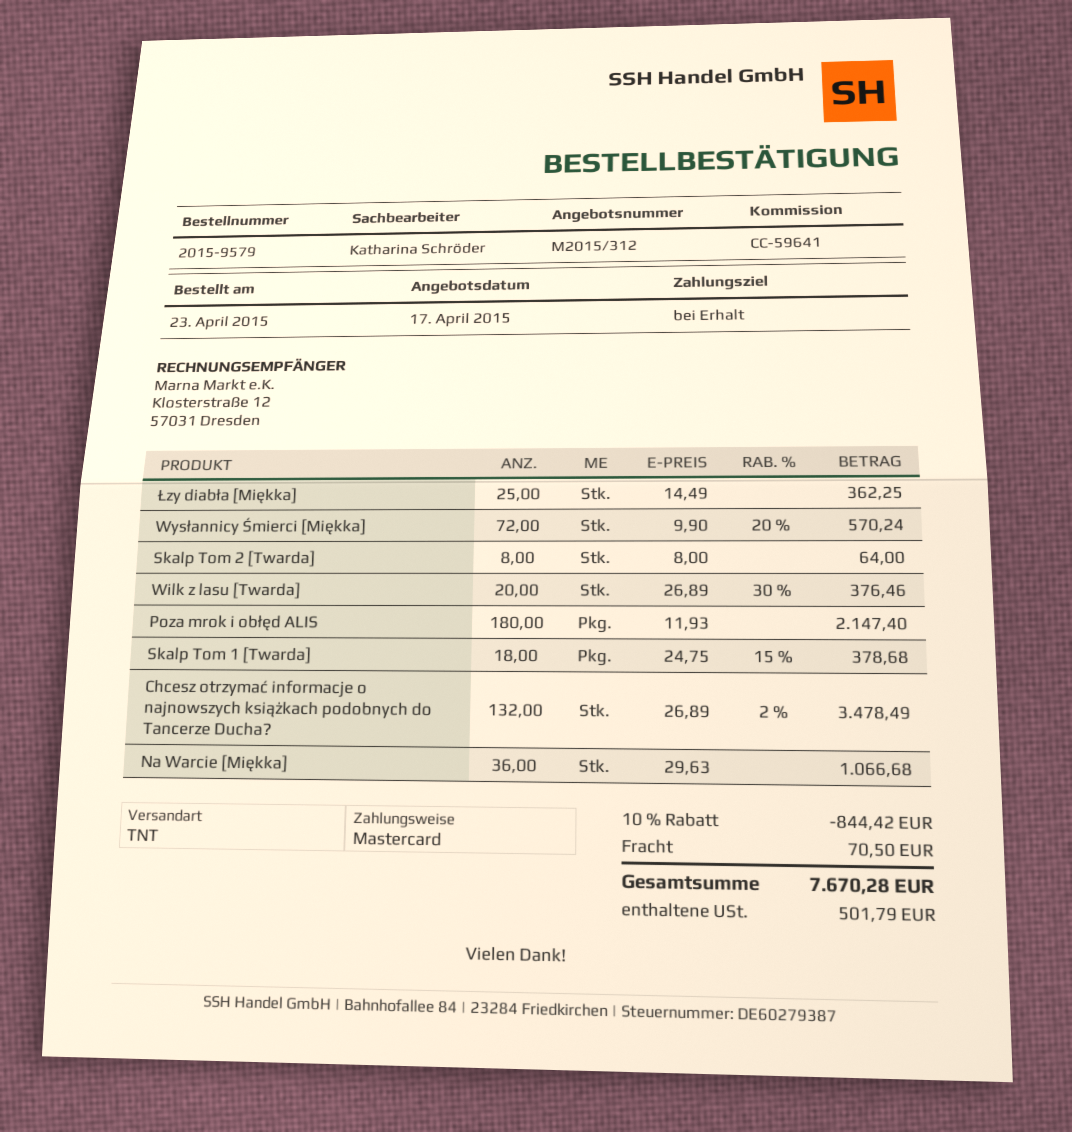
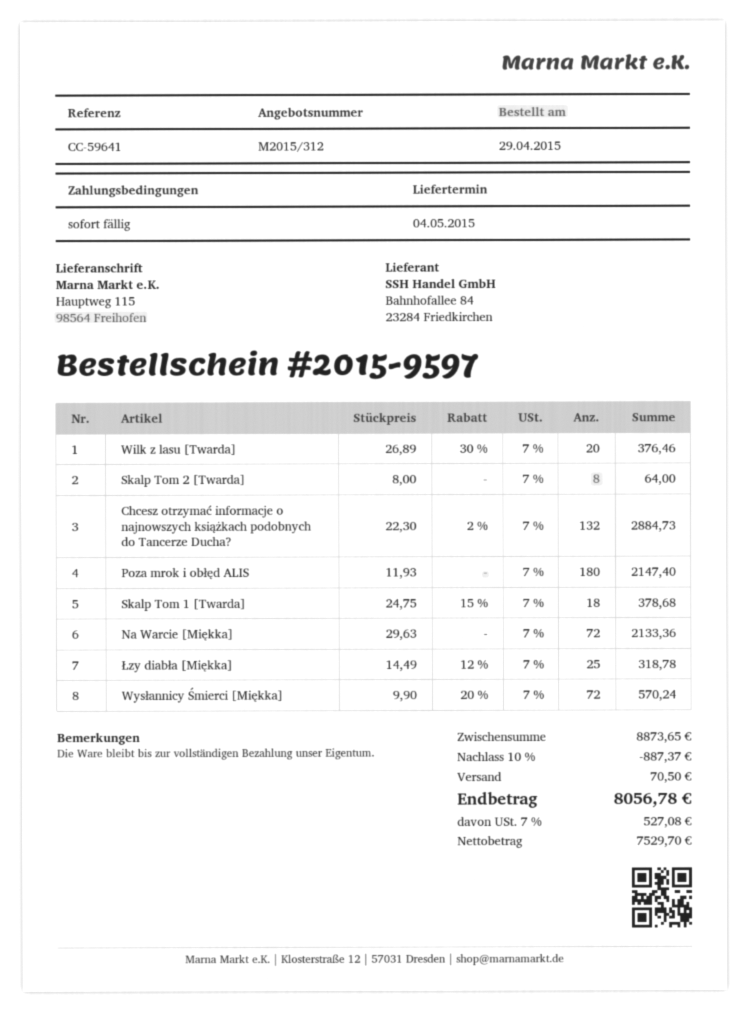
order number: 2015-9579 -> 2015-9597
order date: 2015-04-23 -> 2015-04-29
Łzy diabła [Miękka]: 25 x 14.49 = 362.25 -> 25 x 14.49 - 12% = 318.78
Chcesz otrzymać informacje o najnowszych książkach podobnych do Tancerze Ducha?: 132 x 26.89 - 2% = 3478.49 -> 132 x 22.30 - 2% = 2884.73
Na Warcie [Miękka]: 36 x 29.63 = 1066.68 -> 72 x 29.63 = 2133.36
discount: 10% = 844.42 -> 10% = 887.37
tax: 501.79 -> 527.08
total: 7670.28 -> 8056.78

